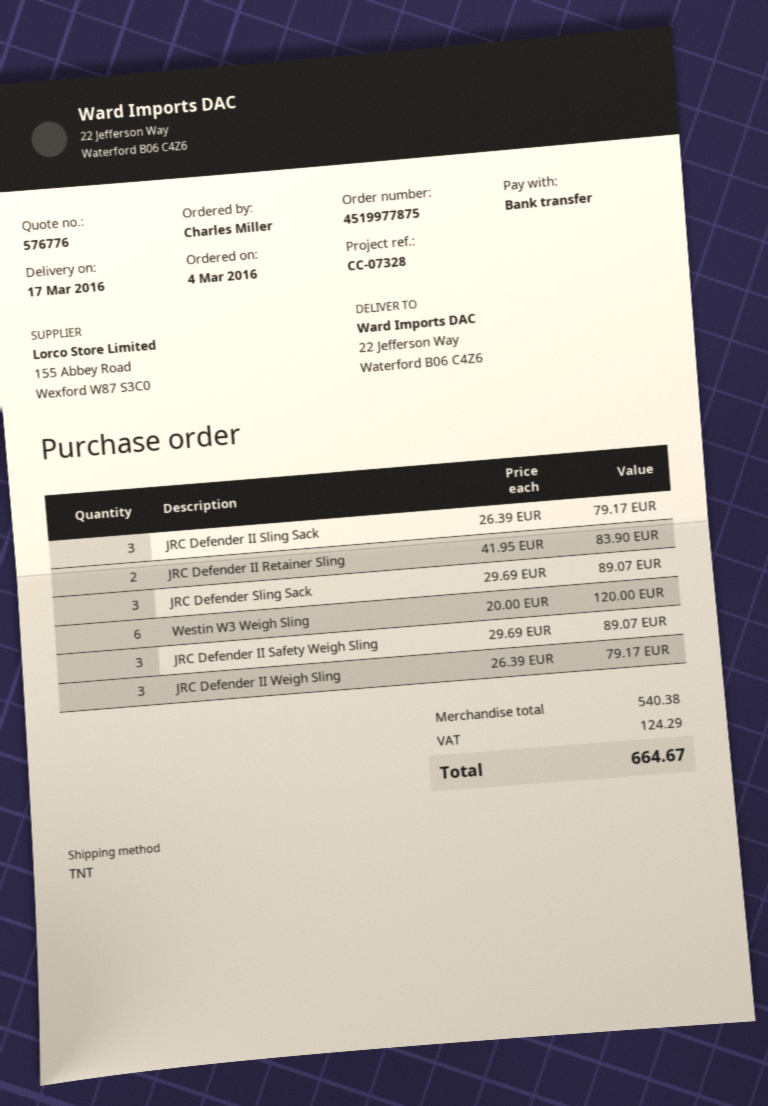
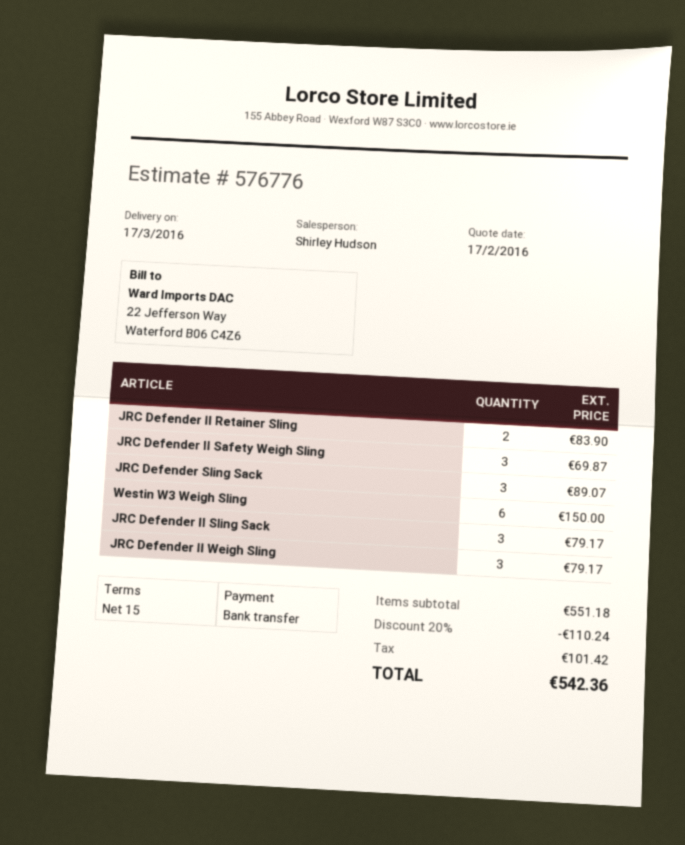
Westin W3 Weigh Sling: 6 for 120.00 -> 6 for 150.00
JRC Defender II Safety Weigh Sling: 3 for 89.07 -> 3 for 69.87
subtotal: 540.38 -> 551.18
discount: none -> 20% = 110.24
tax: 124.29 -> 101.42
total: 664.67 -> 542.36

